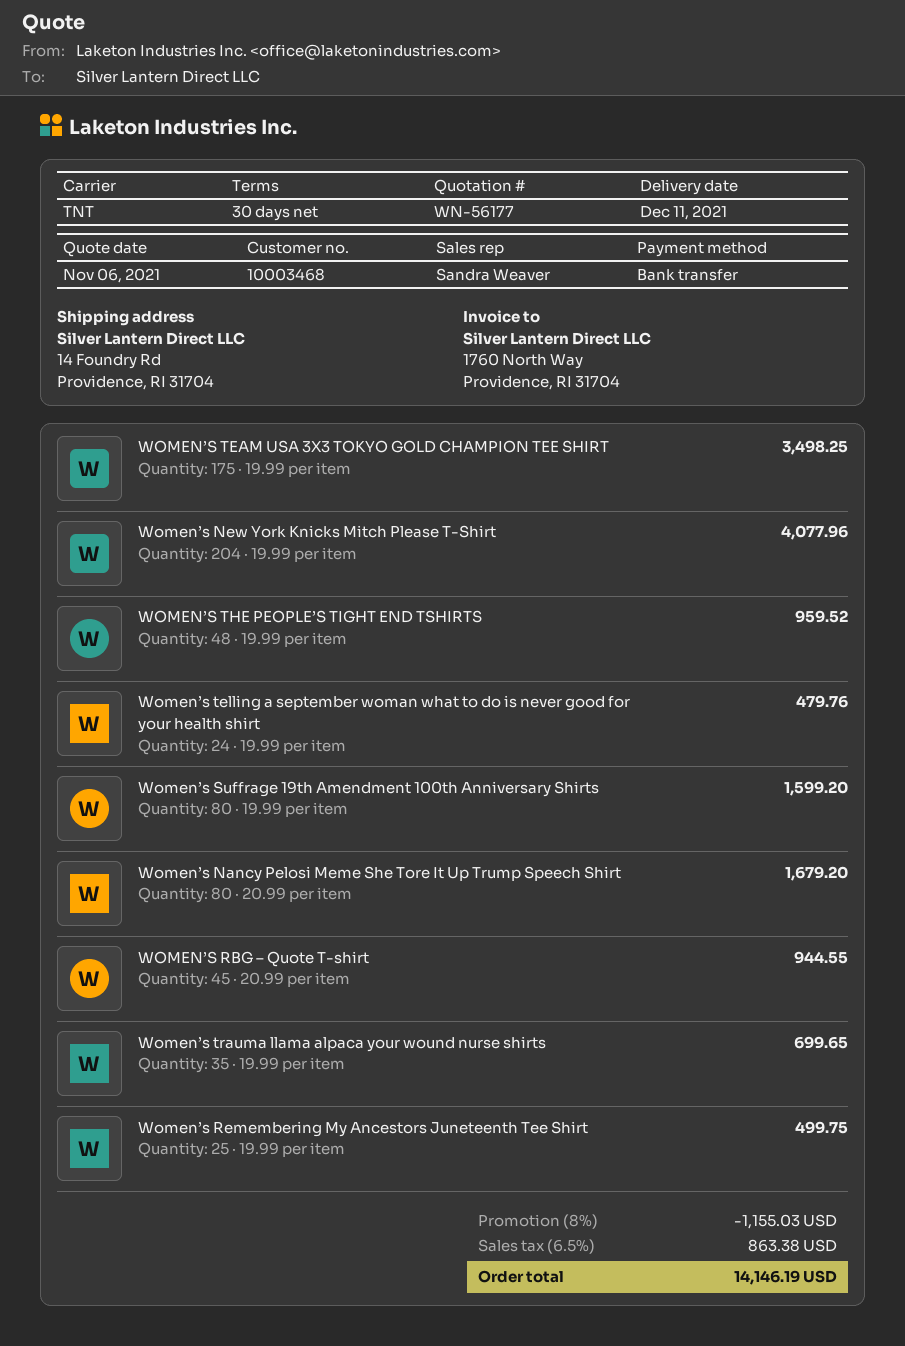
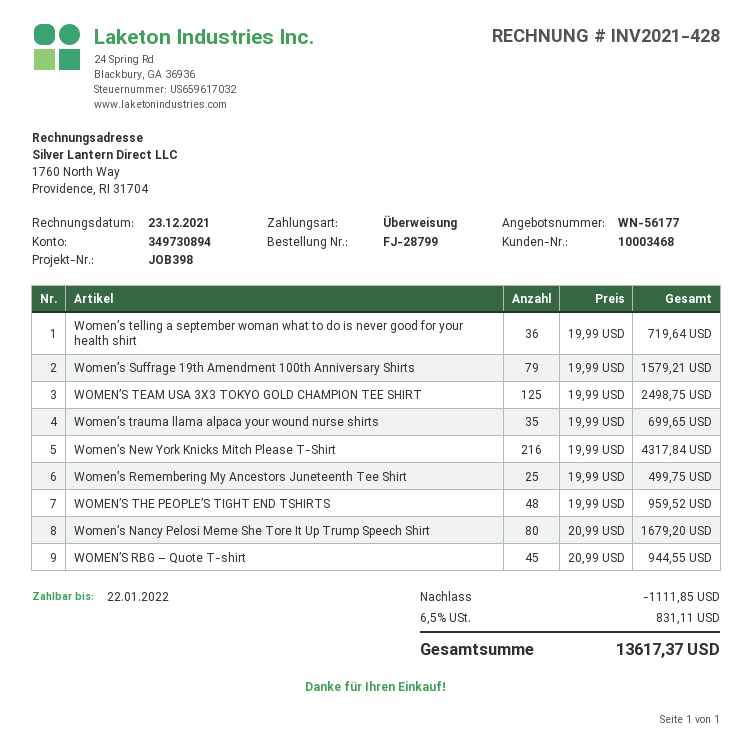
WOMEN’S TEAM USA 3X3 TOKYO GOLD CHAMPION TEE SHIRT: 175 x 19.99 = 3498.25 -> 125 x 19.99 = 2498.75
Women’s New York Knicks Mitch Please T-Shirt: 204 x 19.99 = 4077.96 -> 216 x 19.99 = 4317.84
Women’s telling a september woman what to do is never good for your health shirt: 24 x 19.99 = 479.76 -> 36 x 19.99 = 719.64
Women’s Suffrage 19th Amendment 100th Anniversary Shirts: 80 x 19.99 = 1599.20 -> 79 x 19.99 = 1579.21
discount: 1155.03 -> 1111.85
tax: 6.5% = 863.38 -> 6.5% = 831.11
total: 14146.19 -> 13617.37

